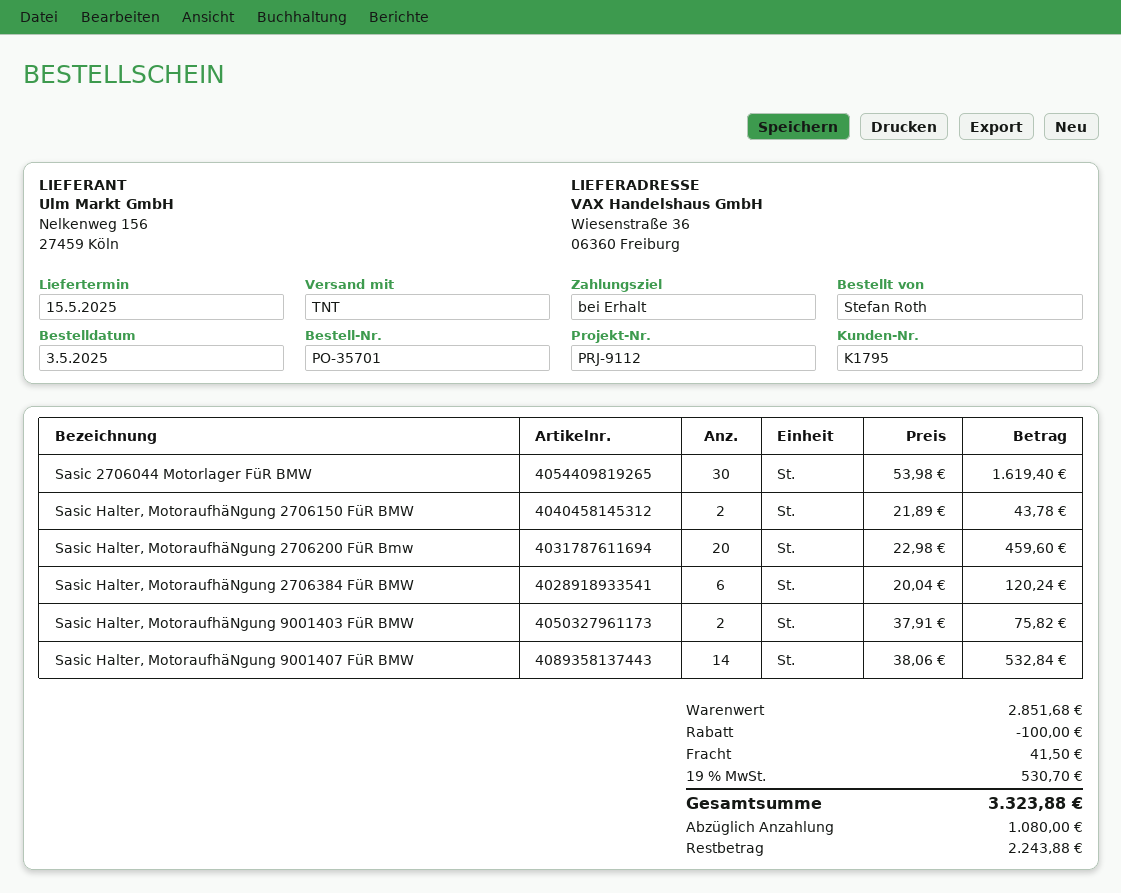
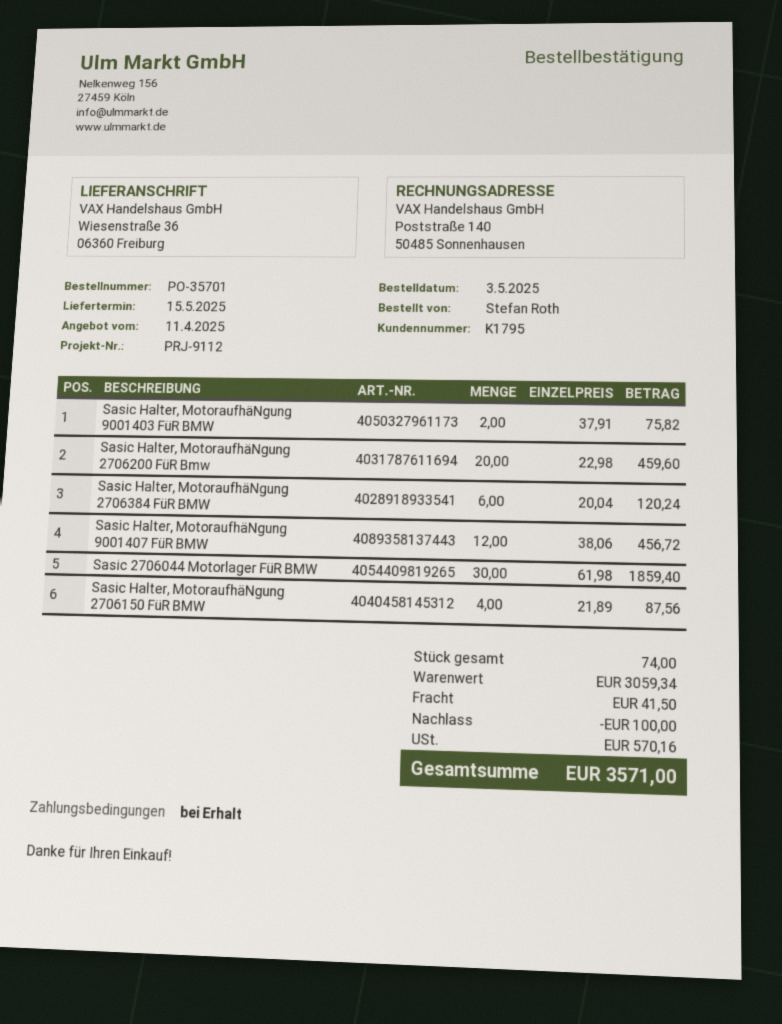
Sasic 2706044 Motorlager FüR BMW: 30 x 53.98 = 1619.40 -> 30 x 61.98 = 1859.40
Sasic Halter, MotoraufhäNgung 2706150 FüR BMW: 2 x 21.89 = 43.78 -> 4 x 21.89 = 87.56
Sasic Halter, MotoraufhäNgung 9001407 FüR BMW: 14 x 38.06 = 532.84 -> 12 x 38.06 = 456.72
subtotal: 2851.68 -> 3059.34
tax: 530.70 -> 570.16
total: 3323.88 -> 3571.00

